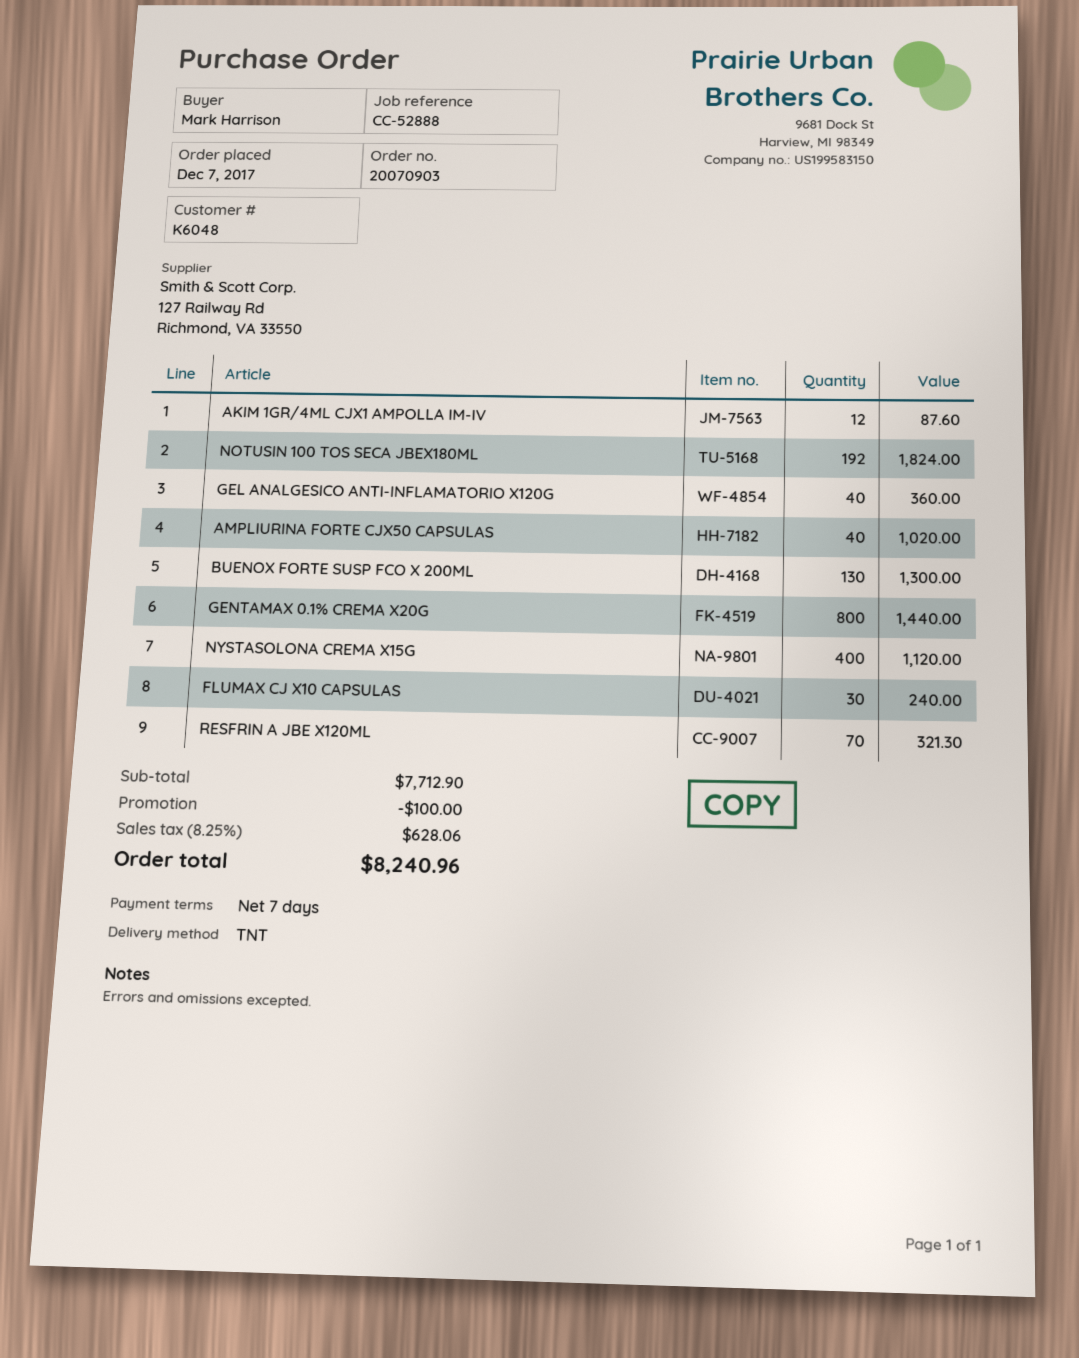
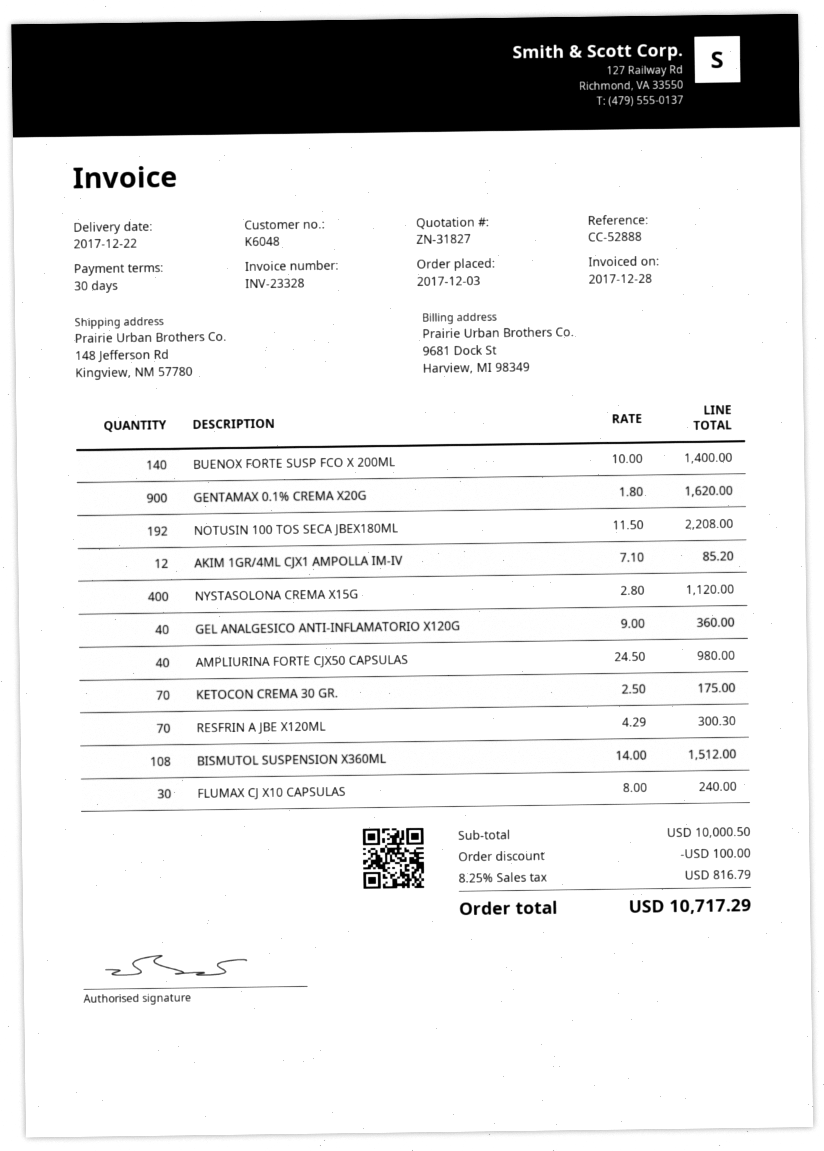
order date: 2017-12-07 -> 2017-12-03
payment terms: 7 days -> 30 days
AKIM 1GR/4ML CJX1 AMPOLLA IM-IV: 12 for 87.60 -> 12 for 85.20
NOTUSIN 100 TOS SECA JBEX180ML: 192 for 1824.00 -> 192 for 2208.00
AMPLIURINA FORTE CJX50 CAPSULAS: 40 for 1020.00 -> 40 for 980.00
BUENOX FORTE SUSP FCO X 200ML: 130 for 1300.00 -> 140 for 1400.00
GENTAMAX 0.1% CREMA X20G: 800 for 1440.00 -> 900 for 1620.00
RESFRIN A JBE X120ML: 70 for 321.30 -> 70 for 300.30
KETOCON CREMA 30 GR.: none -> 70 for 175.00
BISMUTOL SUSPENSION X360ML: none -> 108 for 1512.00
subtotal: 7712.90 -> 10000.50
tax: 8.25% = 628.06 -> 8.25% = 816.79
total: 8240.96 -> 10717.29

